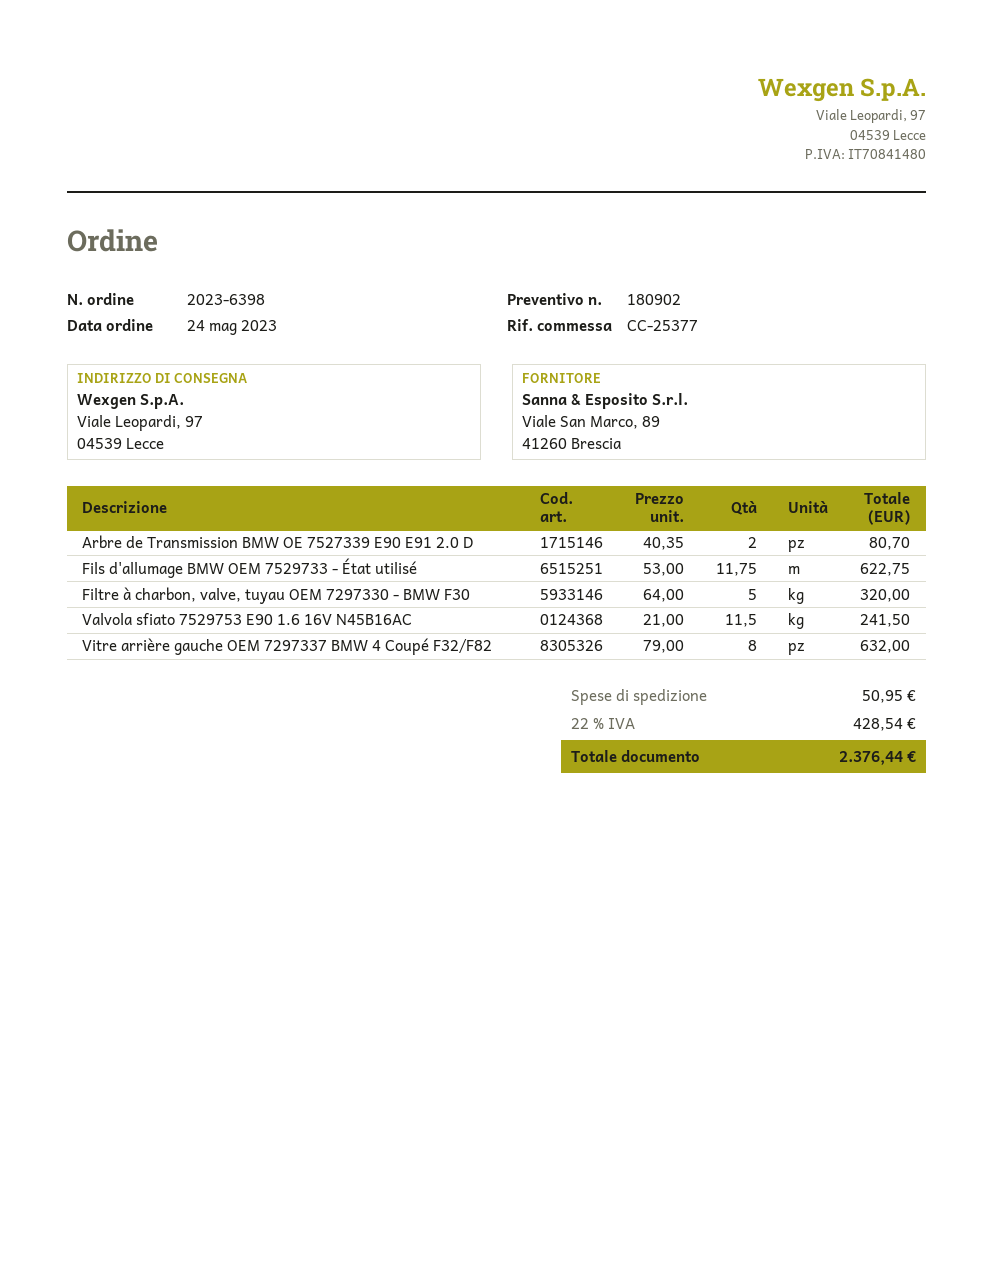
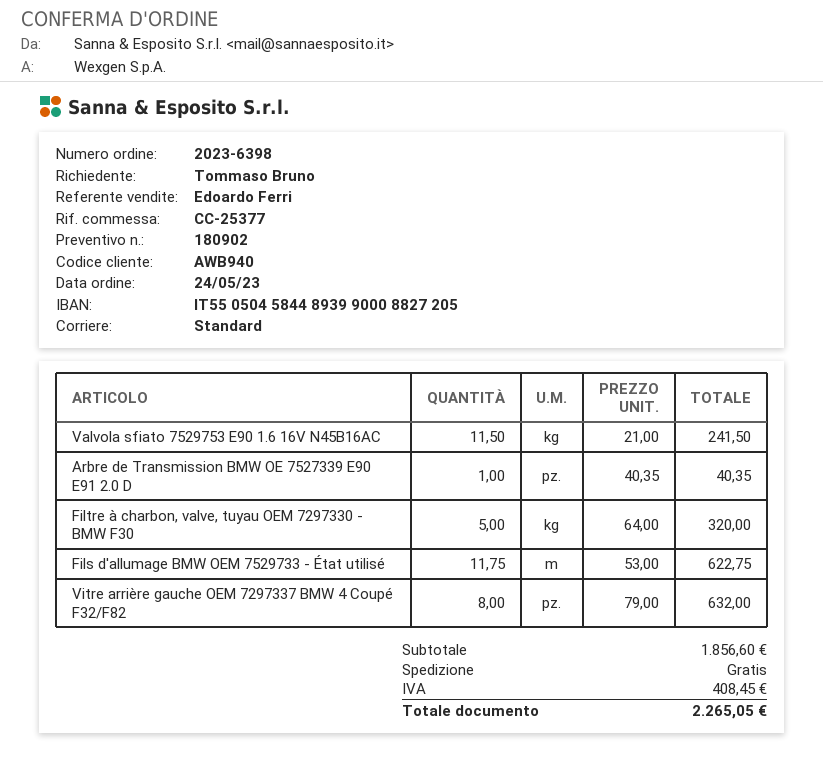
Arbre de Transmission BMW OE 7527339 E90 E91 2.0 D: 2 x 40.35 = 80.70 -> 1 x 40.35 = 40.35
shipping: 50.95 -> 0.00
tax: 428.54 -> 408.45
total: 2376.44 -> 2265.05

